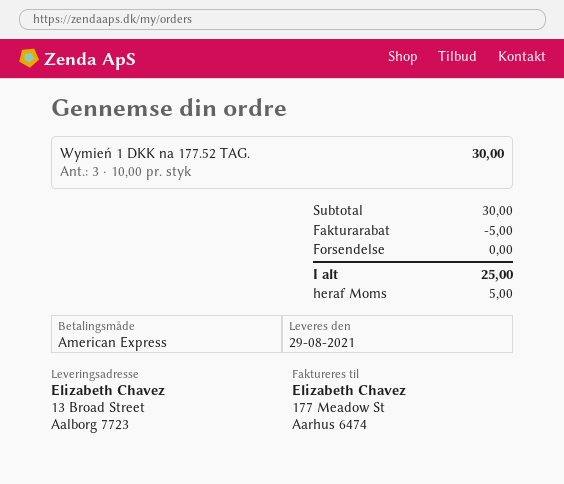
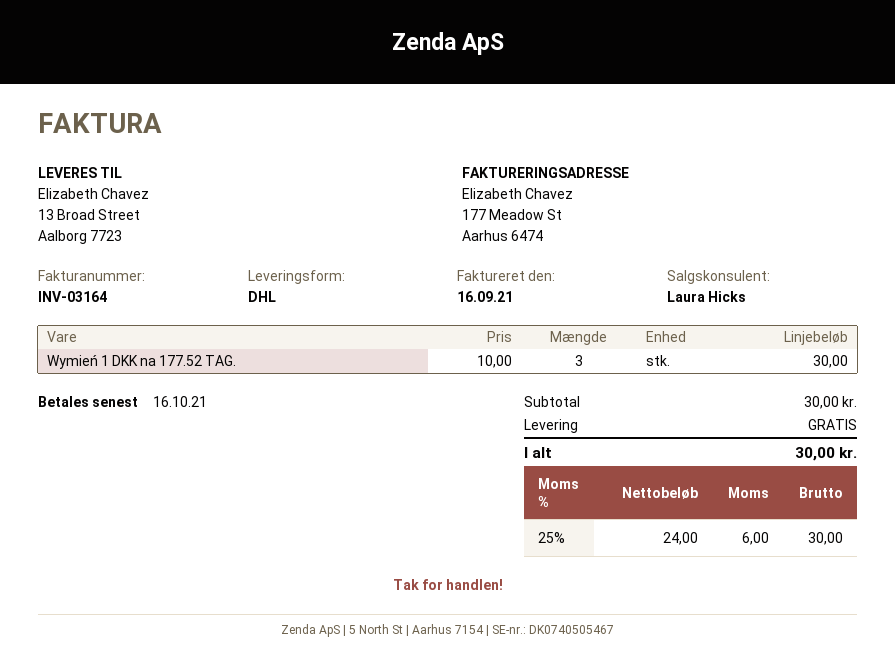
discount: 5.00 -> none
tax: 5.00 -> 6.00
total: 25.00 -> 30.00

